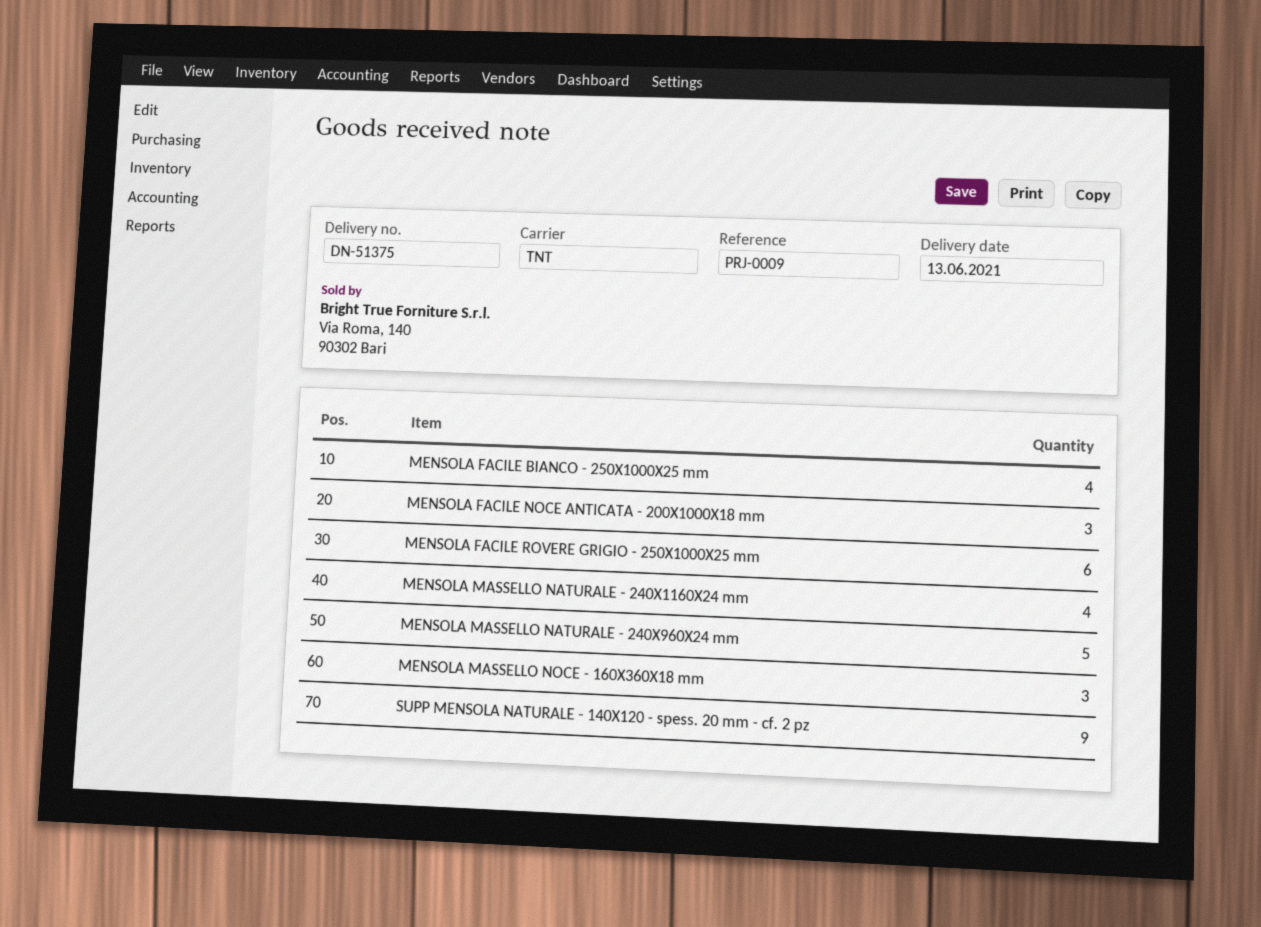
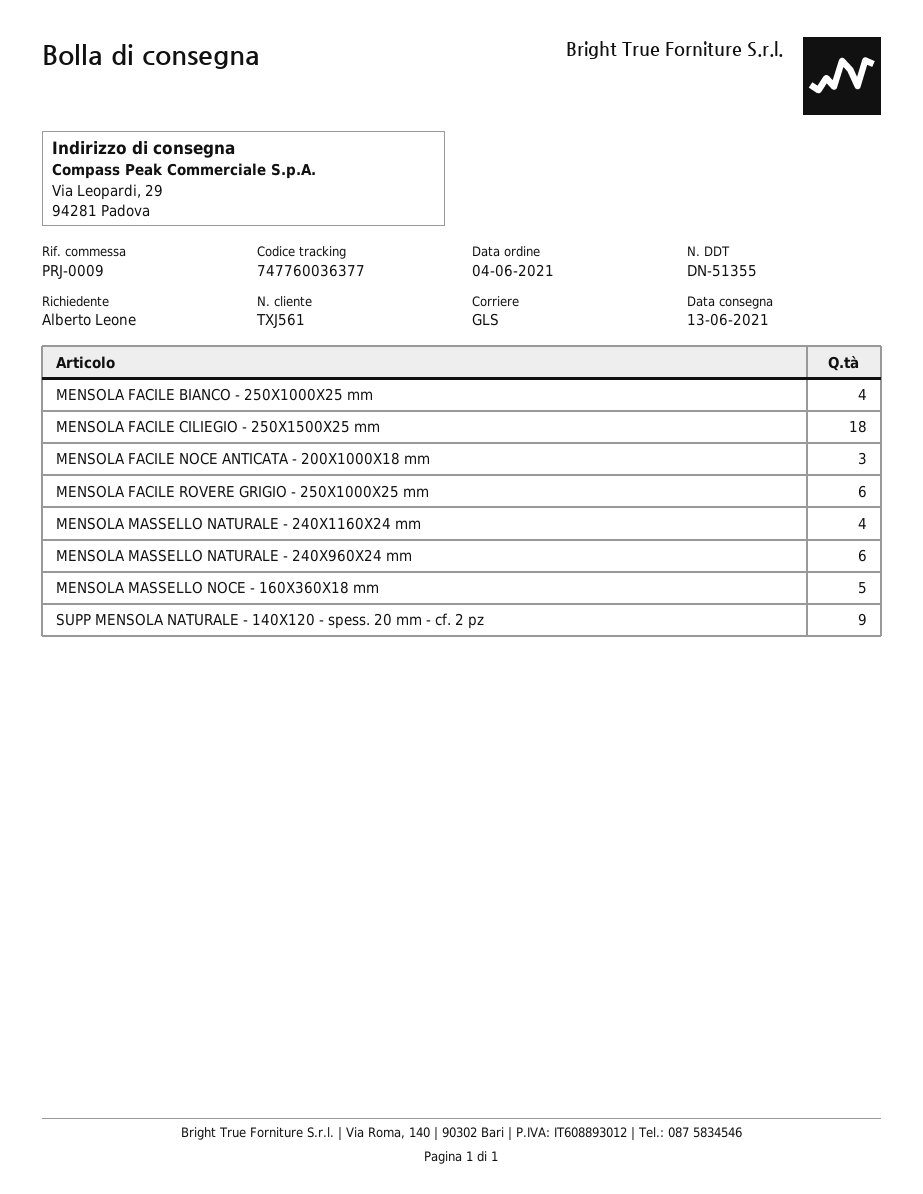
delivery note number: DN-51375 -> DN-51355
shipping method: TNT -> GLS
MENSOLA MASSELLO NATURALE - 240X960X24 mm: 5 -> 6
MENSOLA MASSELLO NOCE - 160X360X18 mm: 3 -> 5
MENSOLA FACILE CILIEGIO - 250X1500X25 mm: none -> 18

